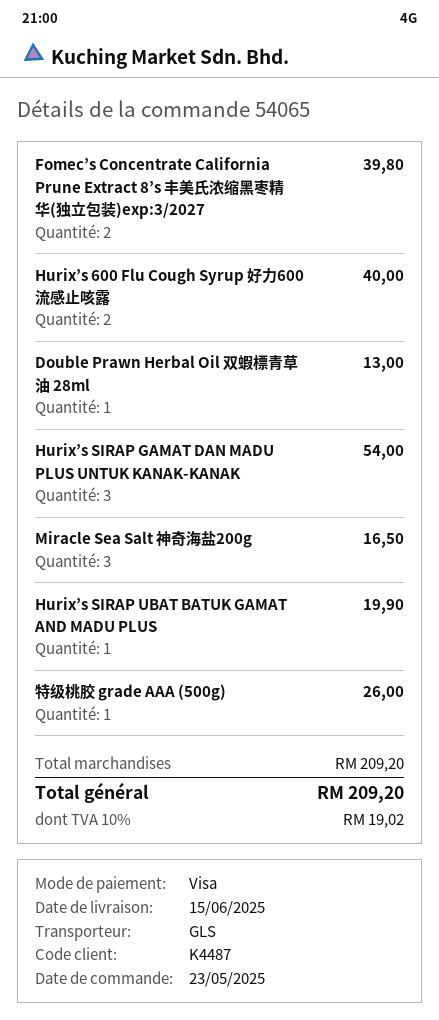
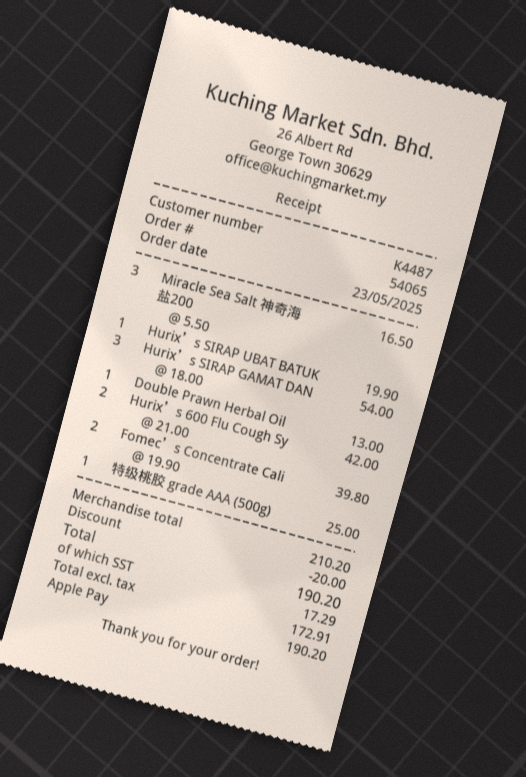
payment method: Visa -> Apple Pay
Hurix’s 600 Flu Cough Syrup 好力600流感止咳露: 2 for 40.00 -> 2 for 42.00
特级桃胶 grade AAA (500g): 1 for 26.00 -> 1 for 25.00
subtotal: 209.20 -> 210.20
discount: none -> 20.00
tax: 19.02 -> 17.29
total: 209.20 -> 190.20

